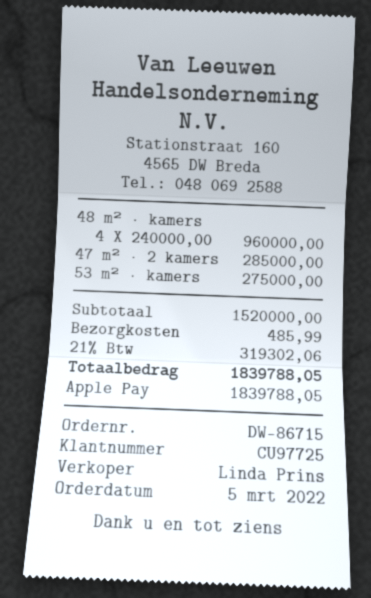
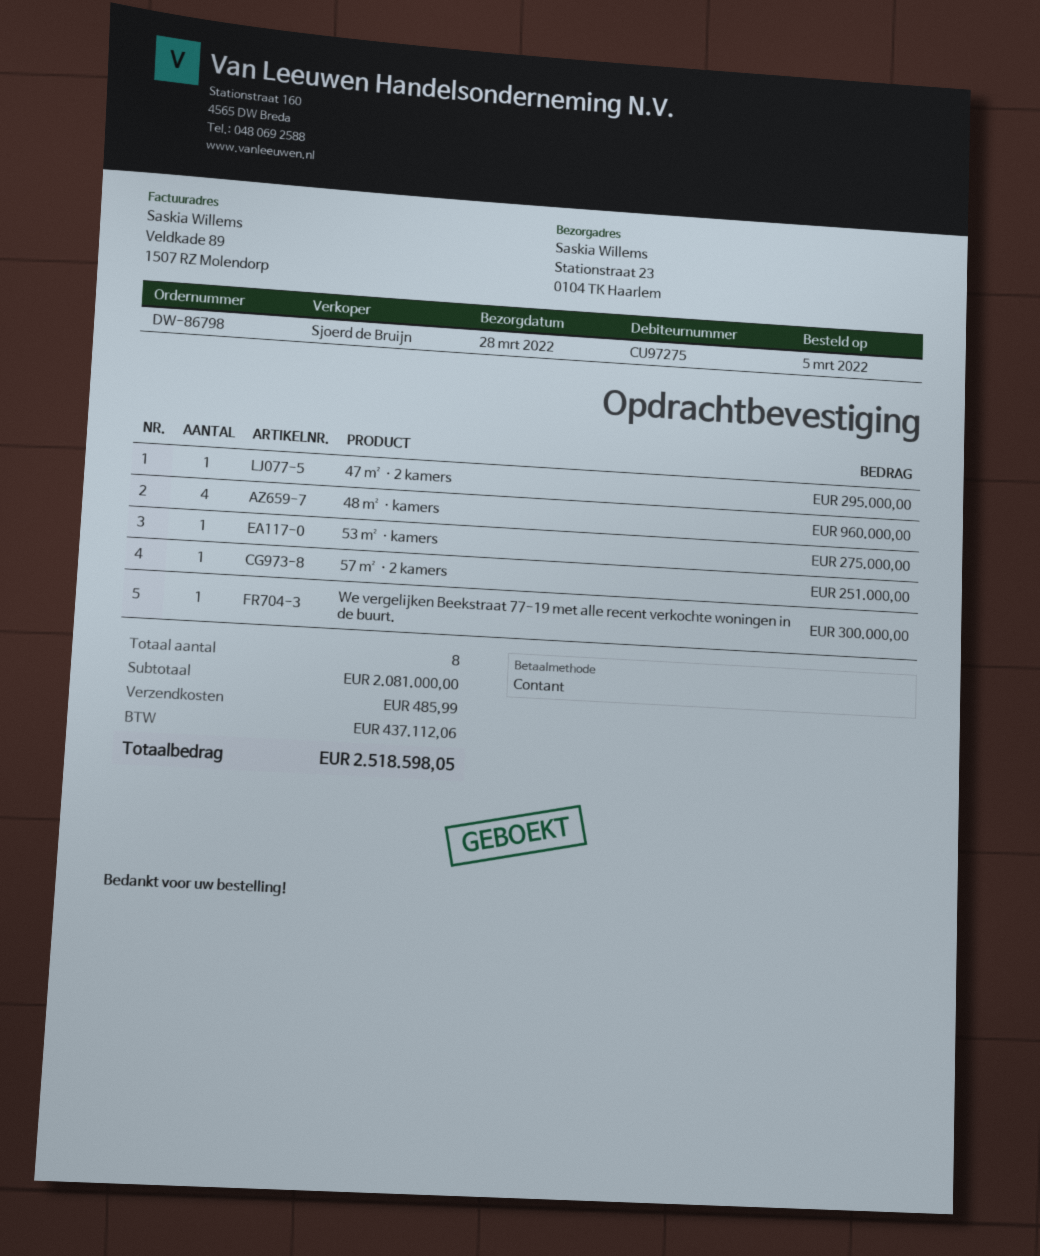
order number: DW-86715 -> DW-86798
customer number: CU97725 -> CU97275
sales rep: Linda Prins -> Sjoerd de Bruijn
payment method: Apple Pay -> cash
47 m² · 2 kamers: 1 for 285000.00 -> 1 for 295000.00
57 m² · 2 kamers: none -> 1 for 251000.00
We vergelijken Beekstraat 77-19 met alle recent verkochte woningen in de buurt.: none -> 1 for 300000.00
subtotal: 1520000.00 -> 2081000.00
tax: 319302.06 -> 437112.06
total: 1839788.05 -> 2518598.05

